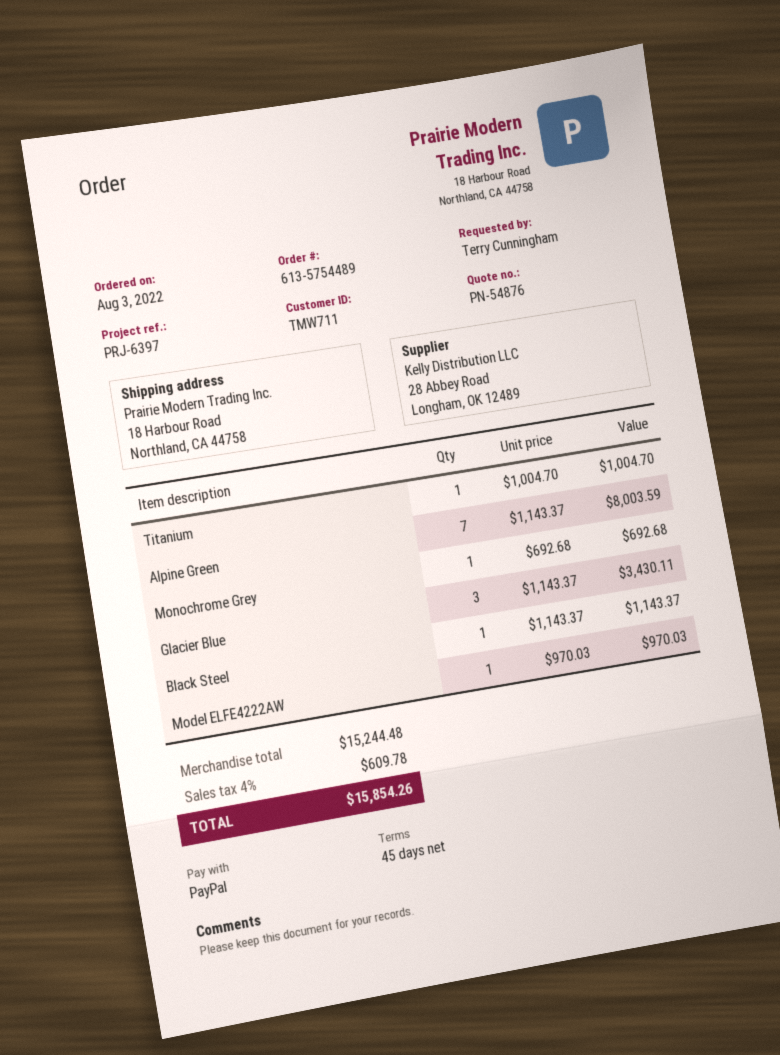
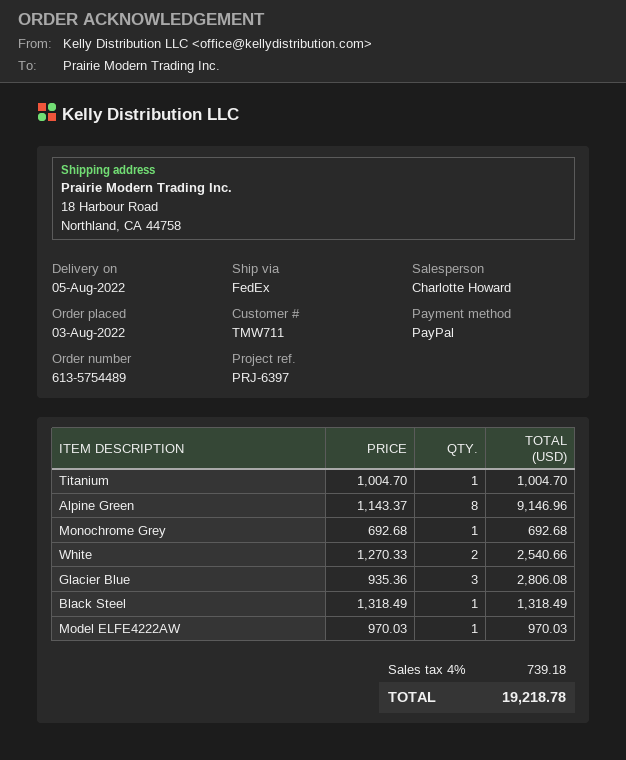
Alpine Green: 7 x 1143.37 = 8003.59 -> 8 x 1143.37 = 9146.96
Glacier Blue: 3 x 1143.37 = 3430.11 -> 3 x 935.36 = 2806.08
Black Steel: 1 x 1143.37 = 1143.37 -> 1 x 1318.49 = 1318.49
White: none -> 2 x 1270.33 = 2540.66
tax: 4% = 609.78 -> 4% = 739.18
total: 15854.26 -> 19218.78

